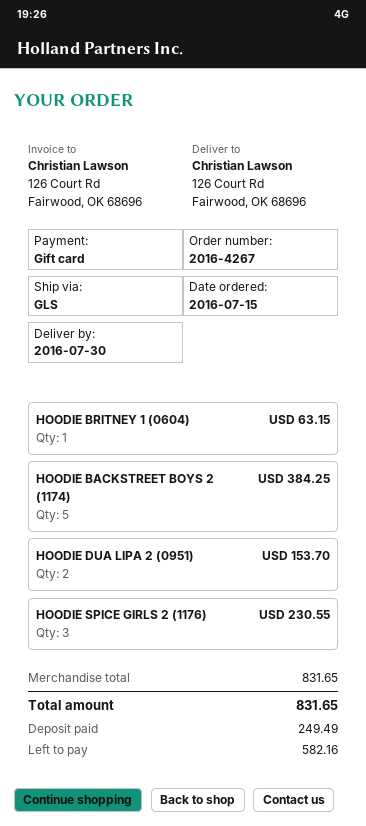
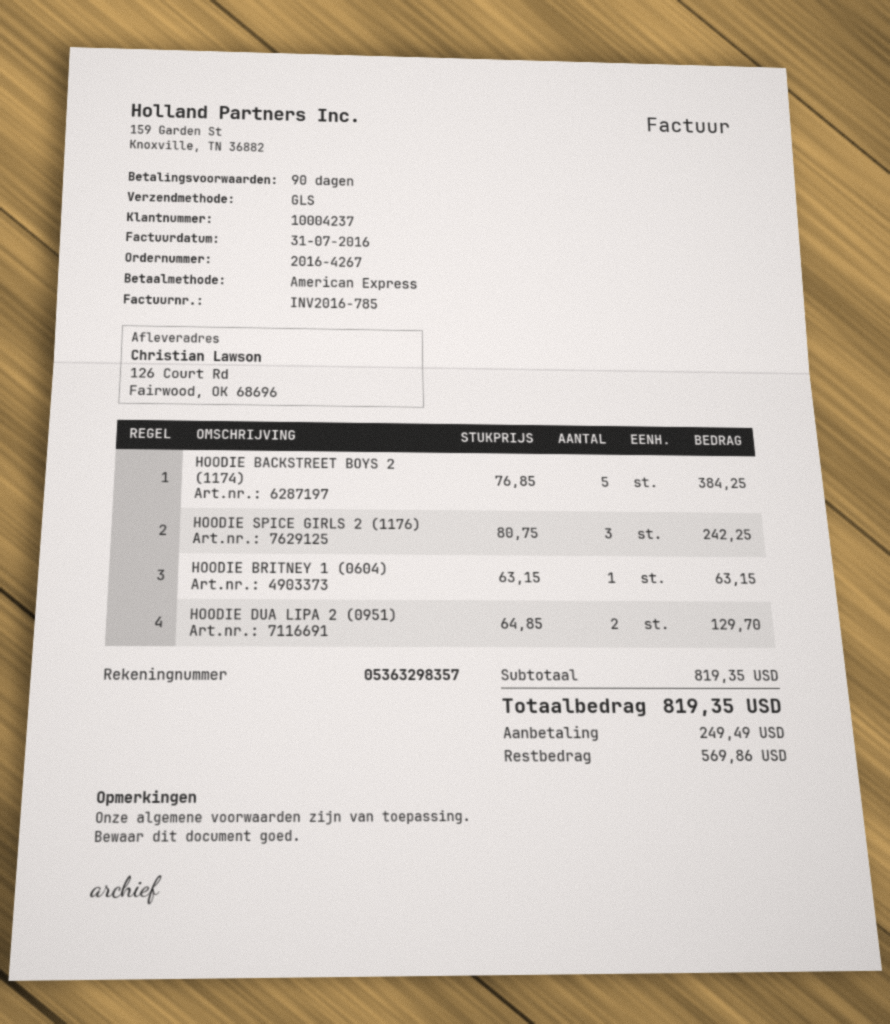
payment method: gift card -> American Express
HOODIE DUA LIPA 2 (0951): 2 for 153.70 -> 2 for 129.70
HOODIE SPICE GIRLS 2 (1176): 3 for 230.55 -> 3 for 242.25
subtotal: 831.65 -> 819.35
total: 831.65 -> 819.35
balance: 582.16 -> 569.86

